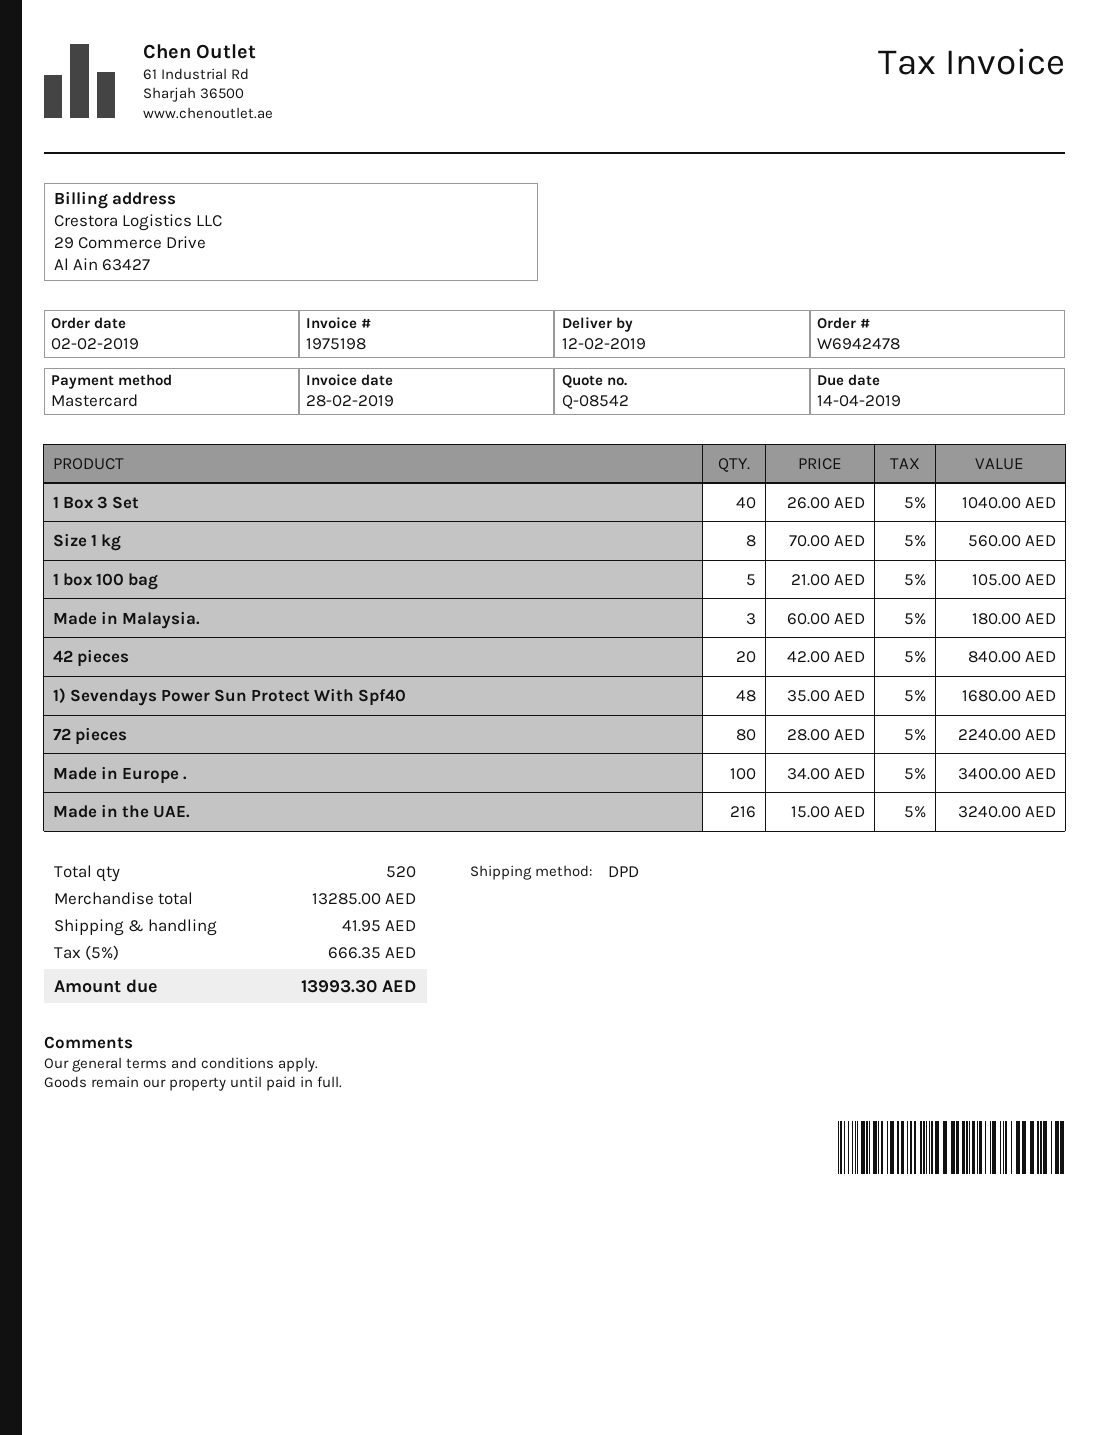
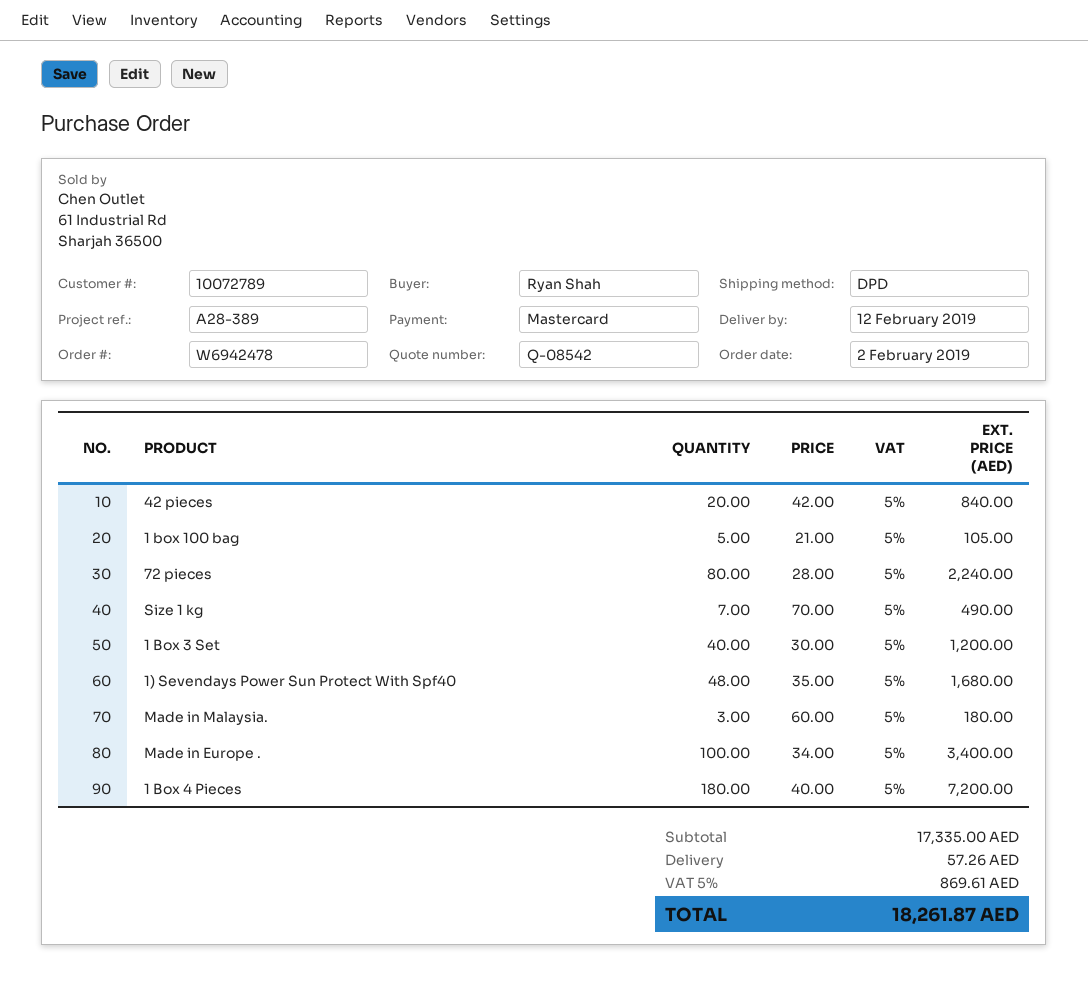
1 Box 3 Set: 40 x 26.00 = 1040.00 -> 40 x 30.00 = 1200.00
Size 1 kg: 8 x 70.00 = 560.00 -> 7 x 70.00 = 490.00
Made in the UAE.: 216 x 15.00 = 3240.00 -> none
1 Box 4 Pieces: none -> 180 x 40.00 = 7200.00
subtotal: 13285.00 -> 17335.00
shipping: 41.95 -> 57.26
tax: 5% = 666.35 -> 5% = 869.61
total: 13993.30 -> 18261.87

